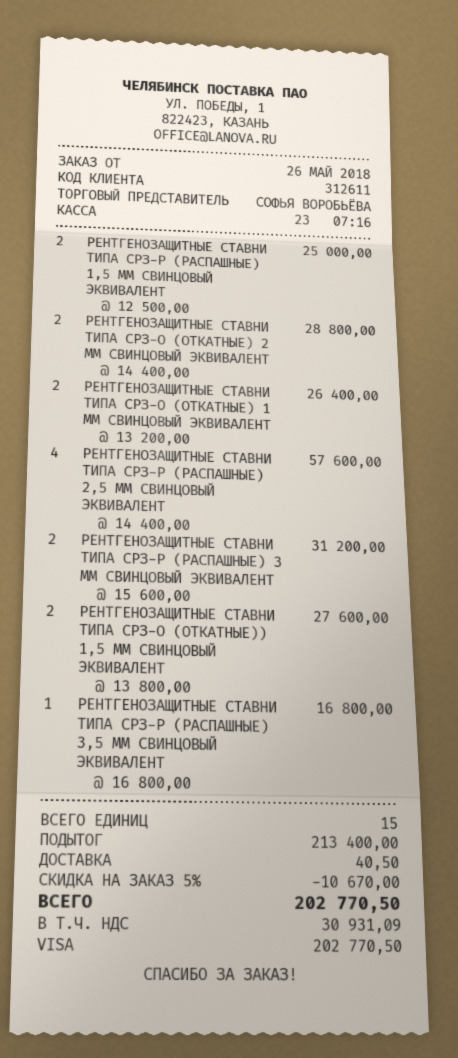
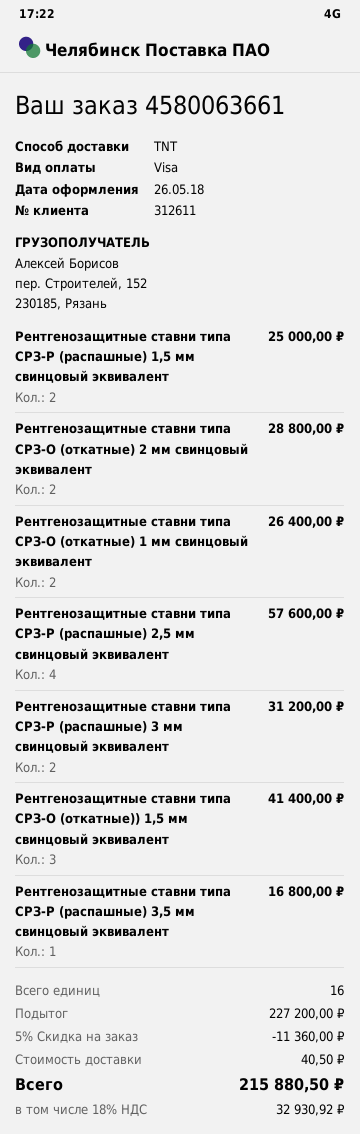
РЕНТГЕНОЗАЩИТНЫЕ СТАВНИ ТИПА СРЗ-О (ОТКАТНЫЕ)) 1,5 ММ СВИНЦОВЫЙ ЭКВИВАЛЕНТ: 2 for 27600.00 -> 3 for 41400.00
total quantity: 15 -> 16
subtotal: 213400.00 -> 227200.00
discount: 5% = 10670.00 -> 5% = 11360.00
tax: 30931.09 -> 32930.92
total: 202770.50 -> 215880.50

